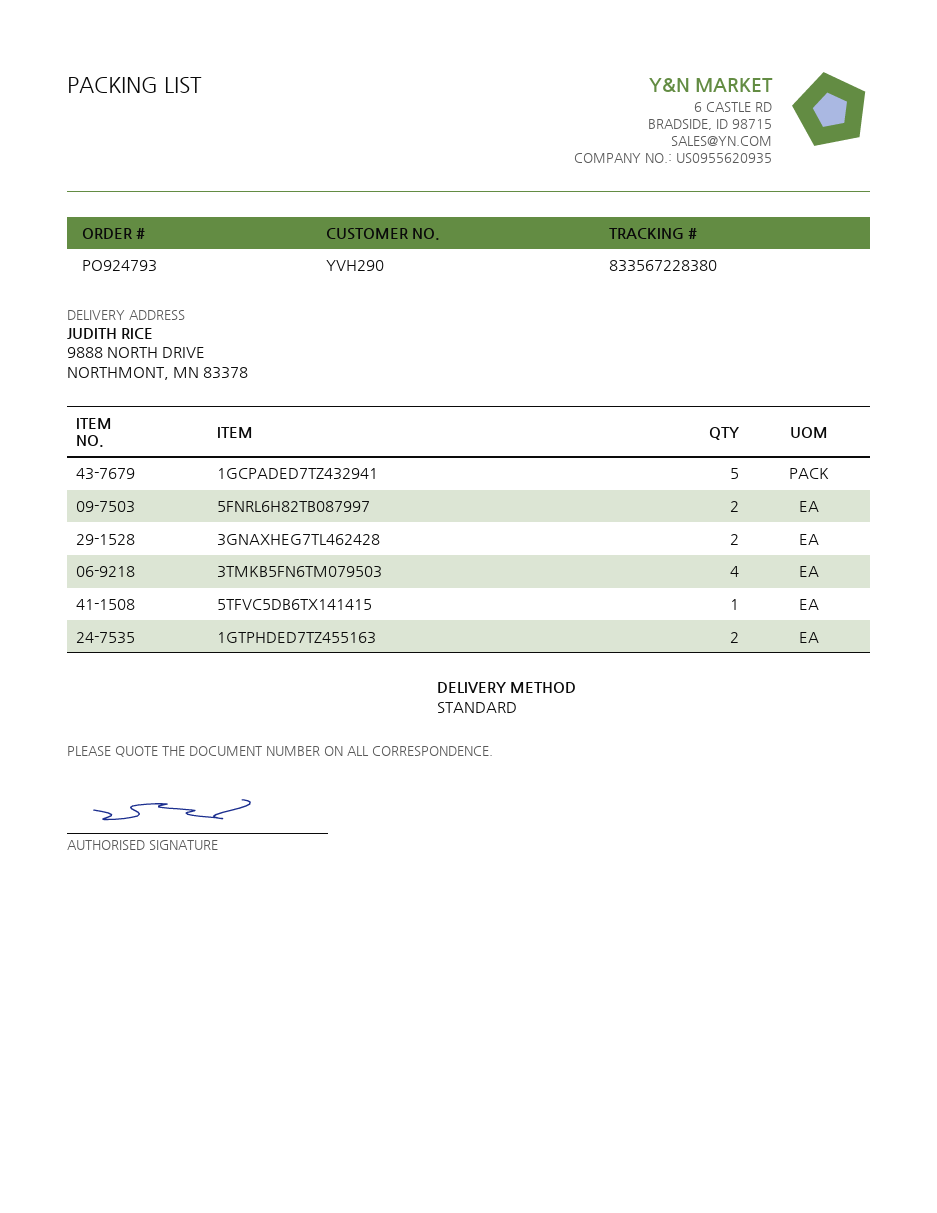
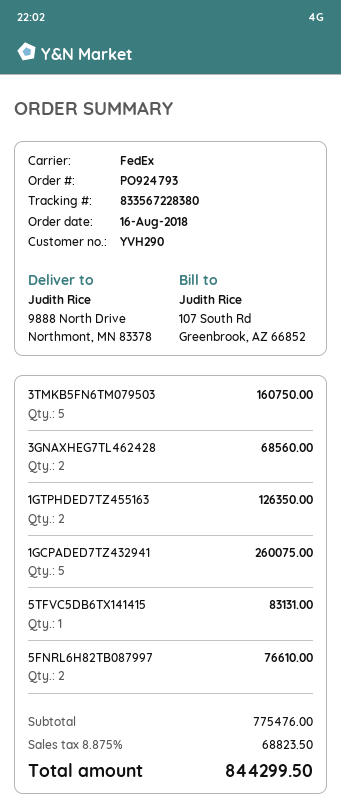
shipping method: standard -> FedEx
3TMKB5FN6TM079503: 4 -> 5

